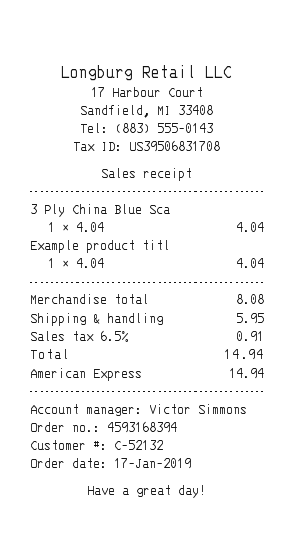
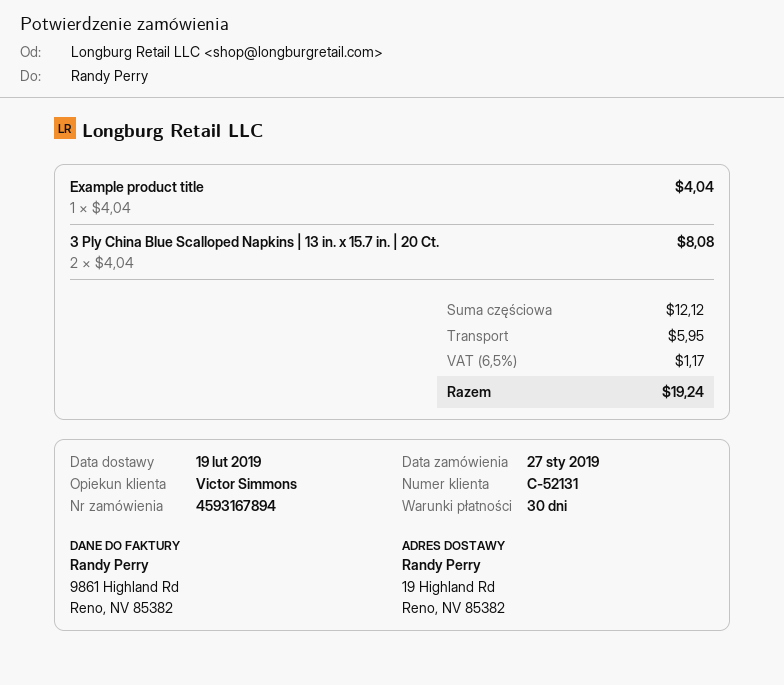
order number: 4593168394 -> 4593167894
order date: 2019-01-17 -> 2019-01-27
customer number: C-52132 -> C-52131
3 Ply China Blue Sca: 1 x 4.04 = 4.04 -> 2 x 4.04 = 8.08
subtotal: 8.08 -> 12.12
tax: 6.5% = 0.91 -> 6.5% = 1.17
total: 14.94 -> 19.24

